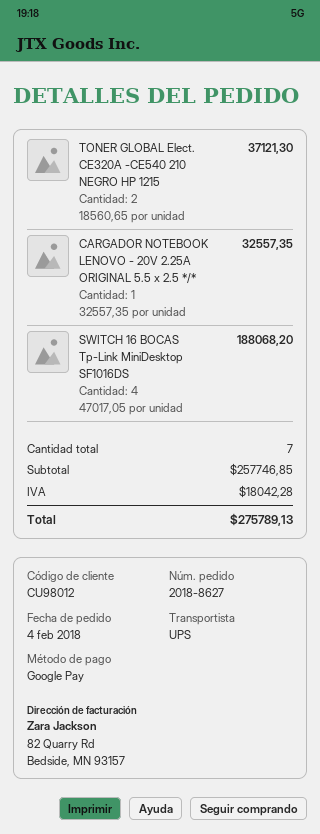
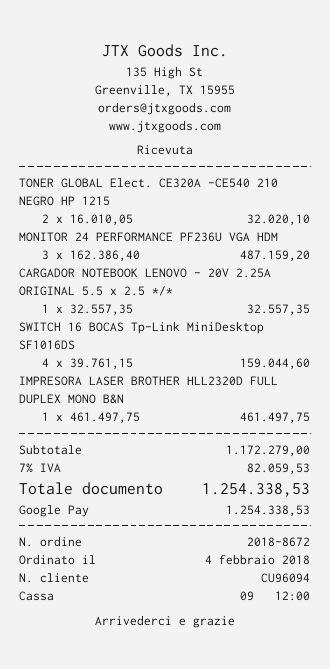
order number: 2018-8627 -> 2018-8672
customer number: CU98012 -> CU96094
TONER GLOBAL Elect. CE320A -CE540 210 NEGRO HP 1215: 2 x 18560.65 = 37121.30 -> 2 x 16010.05 = 32020.10
SWITCH 16 BOCAS Tp-Link MiniDesktop SF1016DS: 4 x 47017.05 = 188068.20 -> 4 x 39761.15 = 159044.60
MONITOR 24 PERFORMANCE PF236U VGA HDM: none -> 3 x 162386.40 = 487159.20
IMPRESORA LASER BROTHER HLL2320D FULL DUPLEX MONO B&N: none -> 1 x 461497.75 = 461497.75
subtotal: 257746.85 -> 1172279.00
tax: 18042.28 -> 82059.53
total: 275789.13 -> 1254338.53

